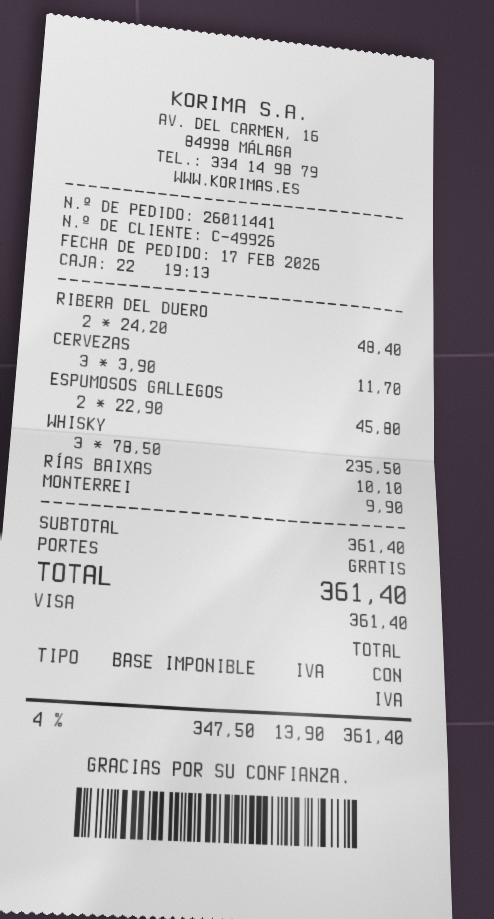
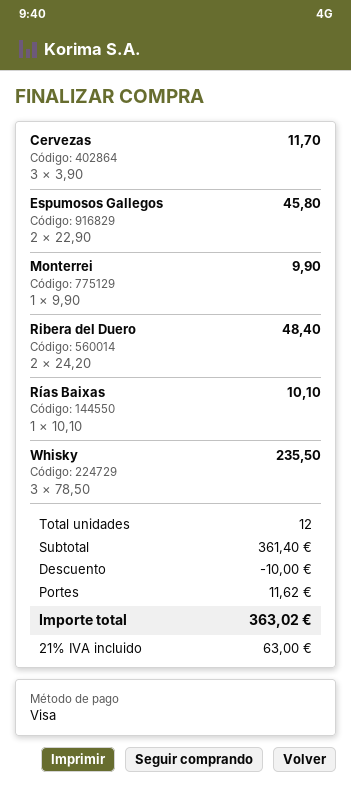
discount: none -> 10.00
shipping: 0.00 -> 11.62
tax: 4% = 13.90 -> 21% = 63.00
total: 361.40 -> 363.02

